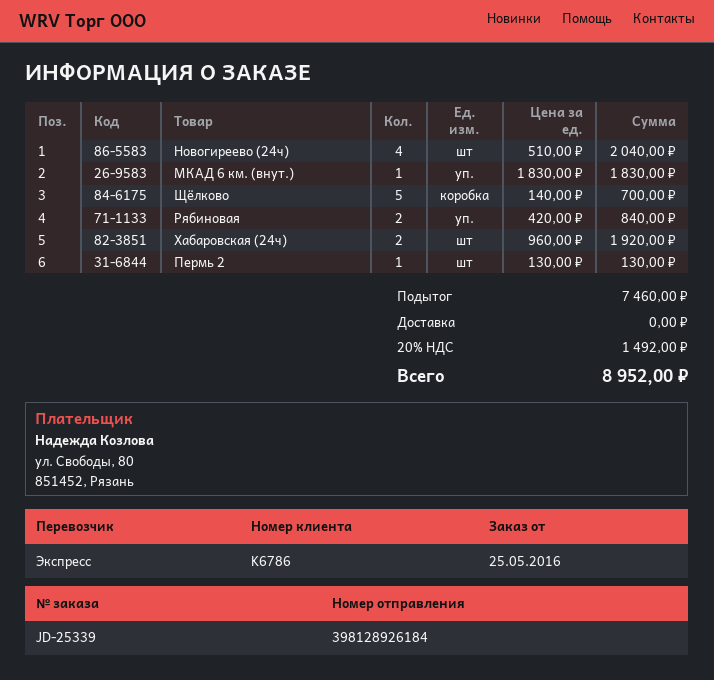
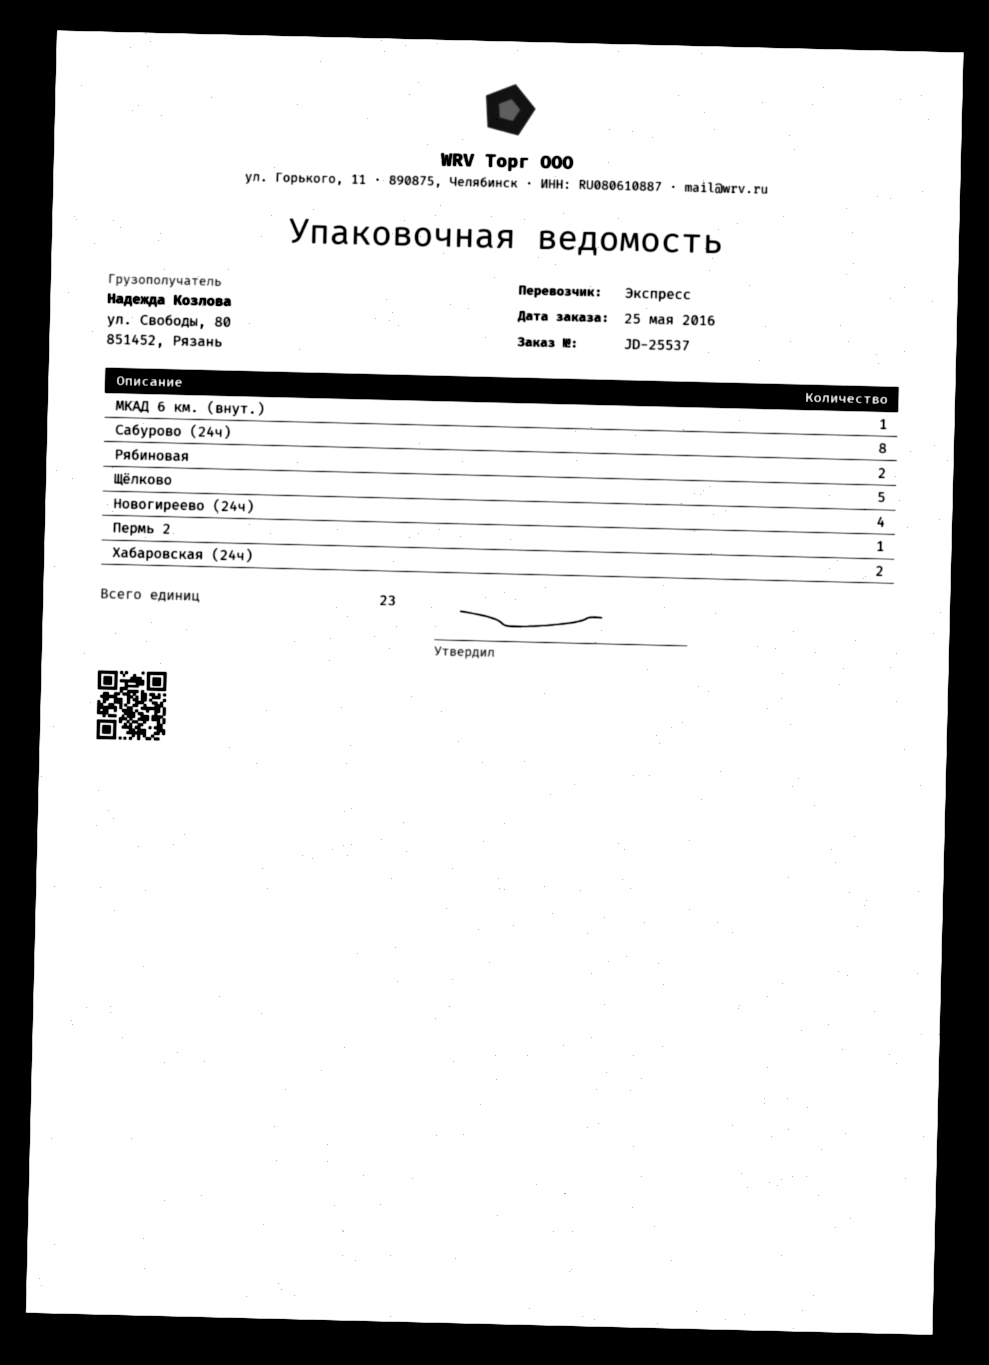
order number: JD-25339 -> JD-25537
Сабурово (24ч): none -> 8

